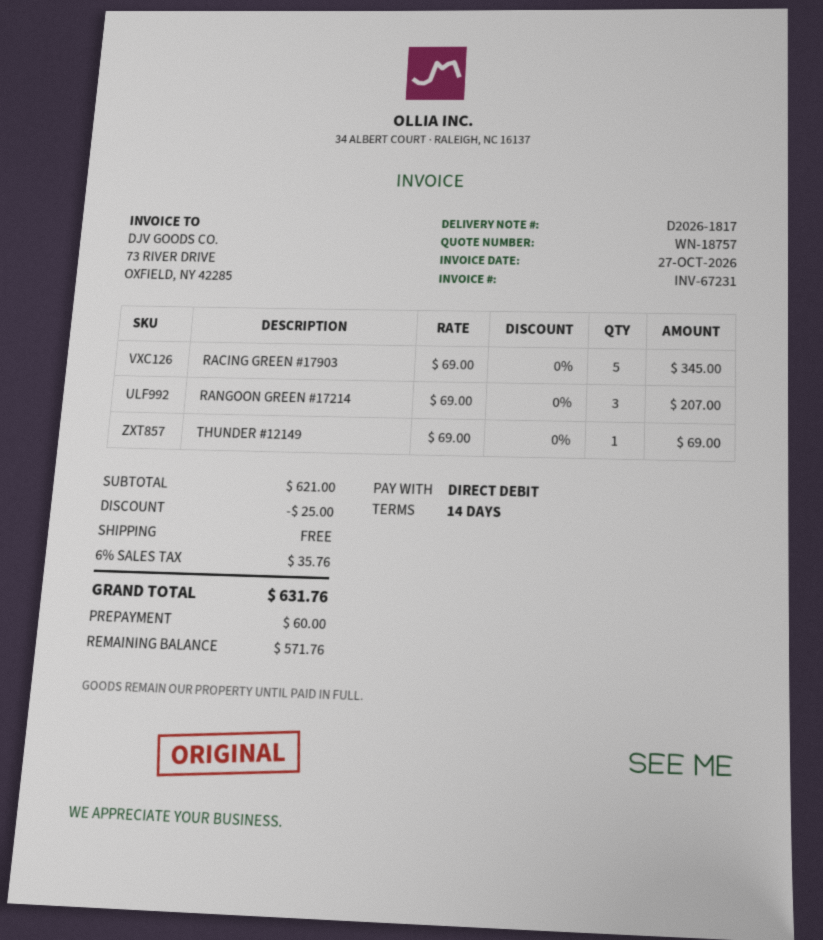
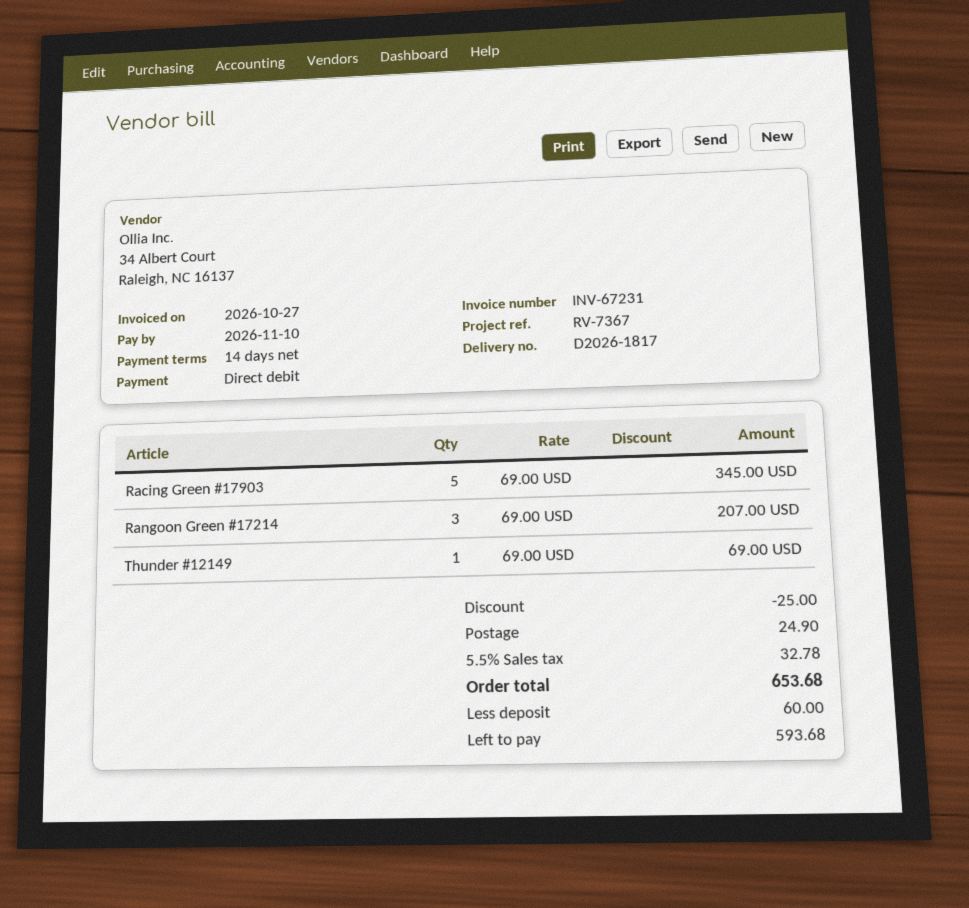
shipping: 0.00 -> 24.90
tax: 6% = 35.76 -> 5.5% = 32.78
total: 631.76 -> 653.68
balance: 571.76 -> 593.68

